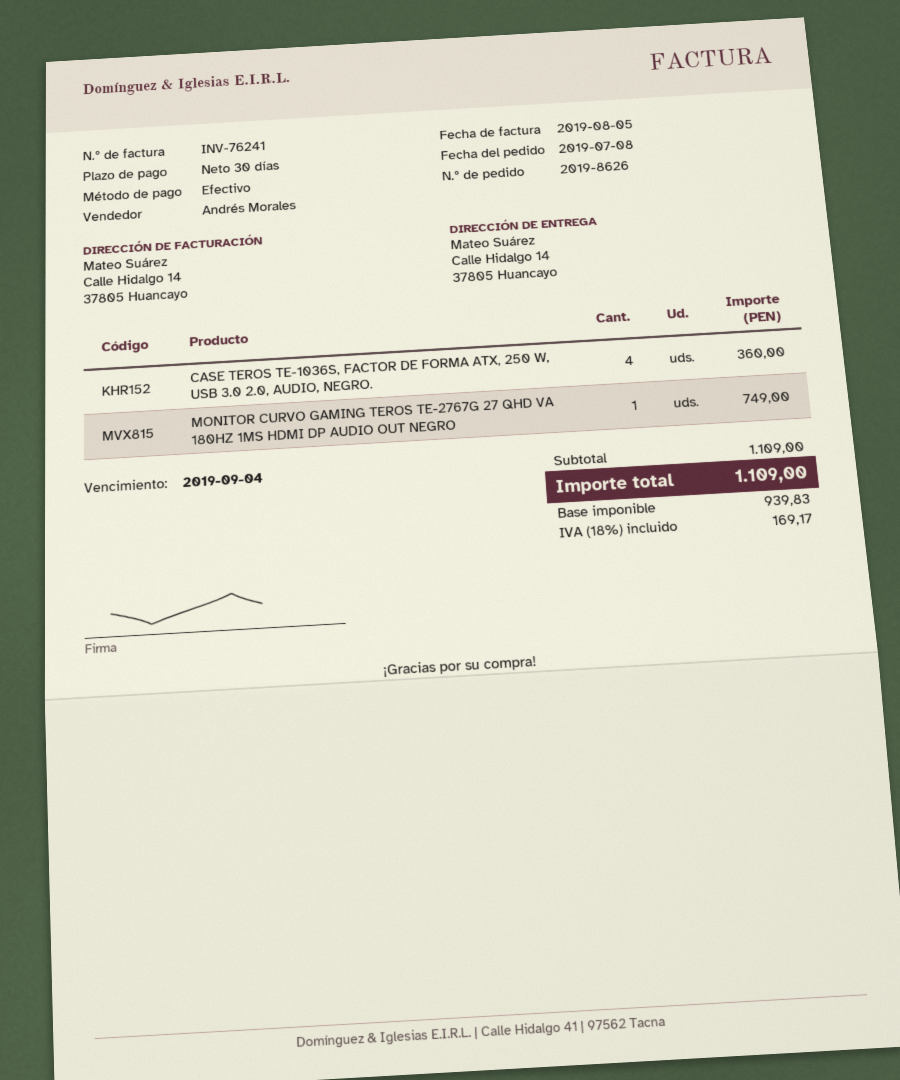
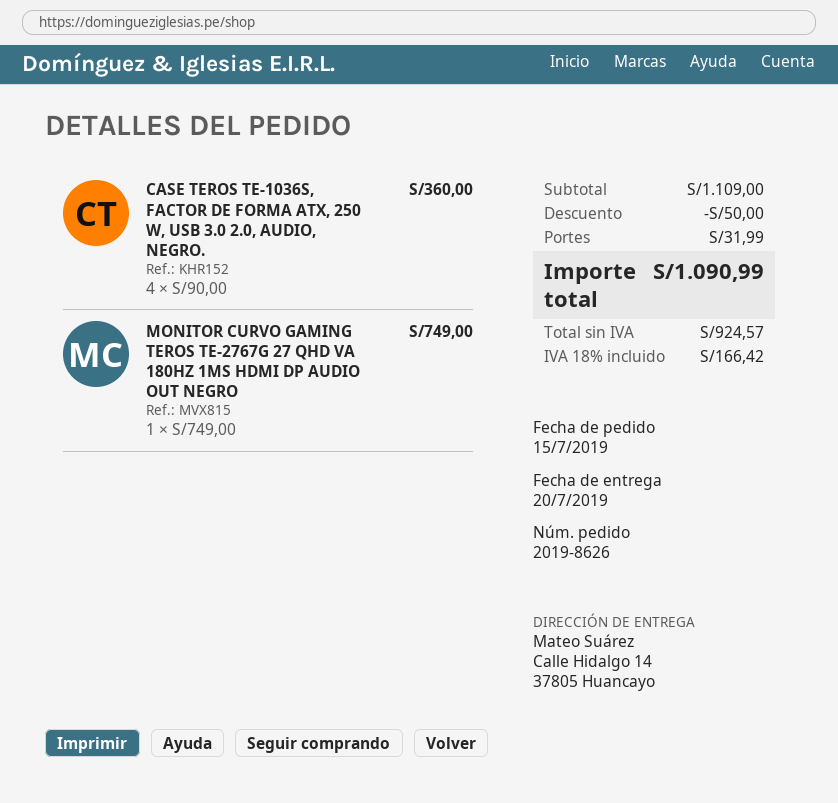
order date: 2019-07-08 -> 2019-07-15
discount: none -> 50.00
shipping: none -> 31.99
net: 939.83 -> 924.57
tax: 18% = 169.17 -> 18% = 166.42
total: 1109.00 -> 1090.99

